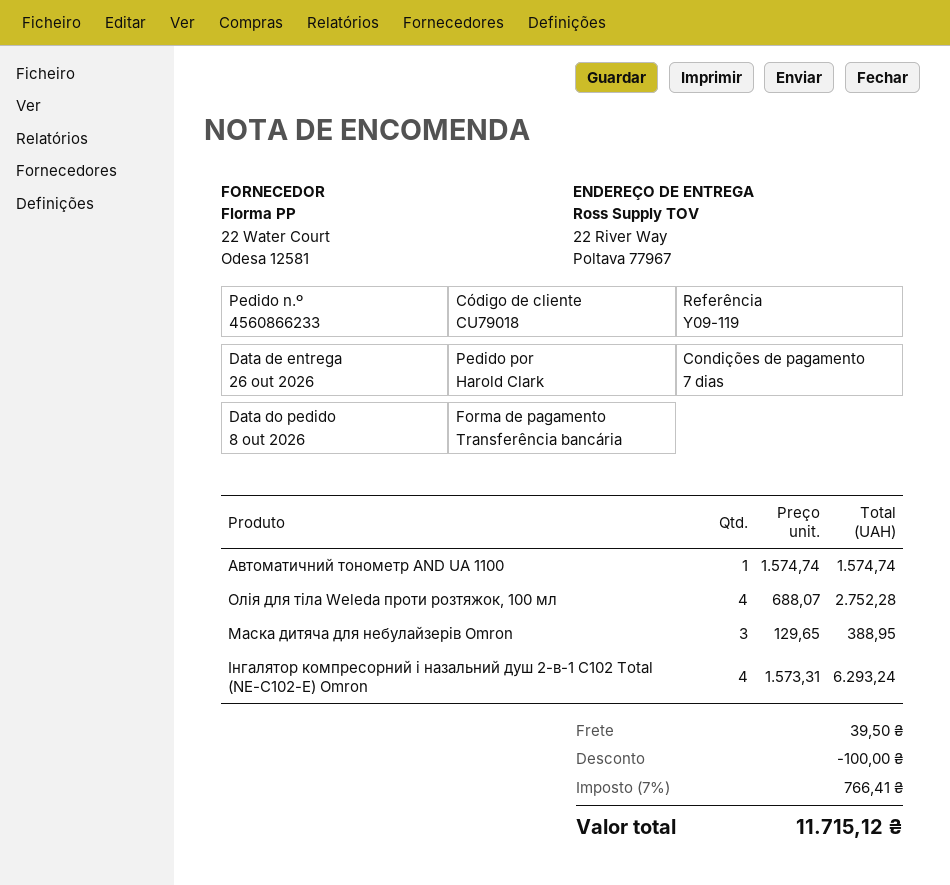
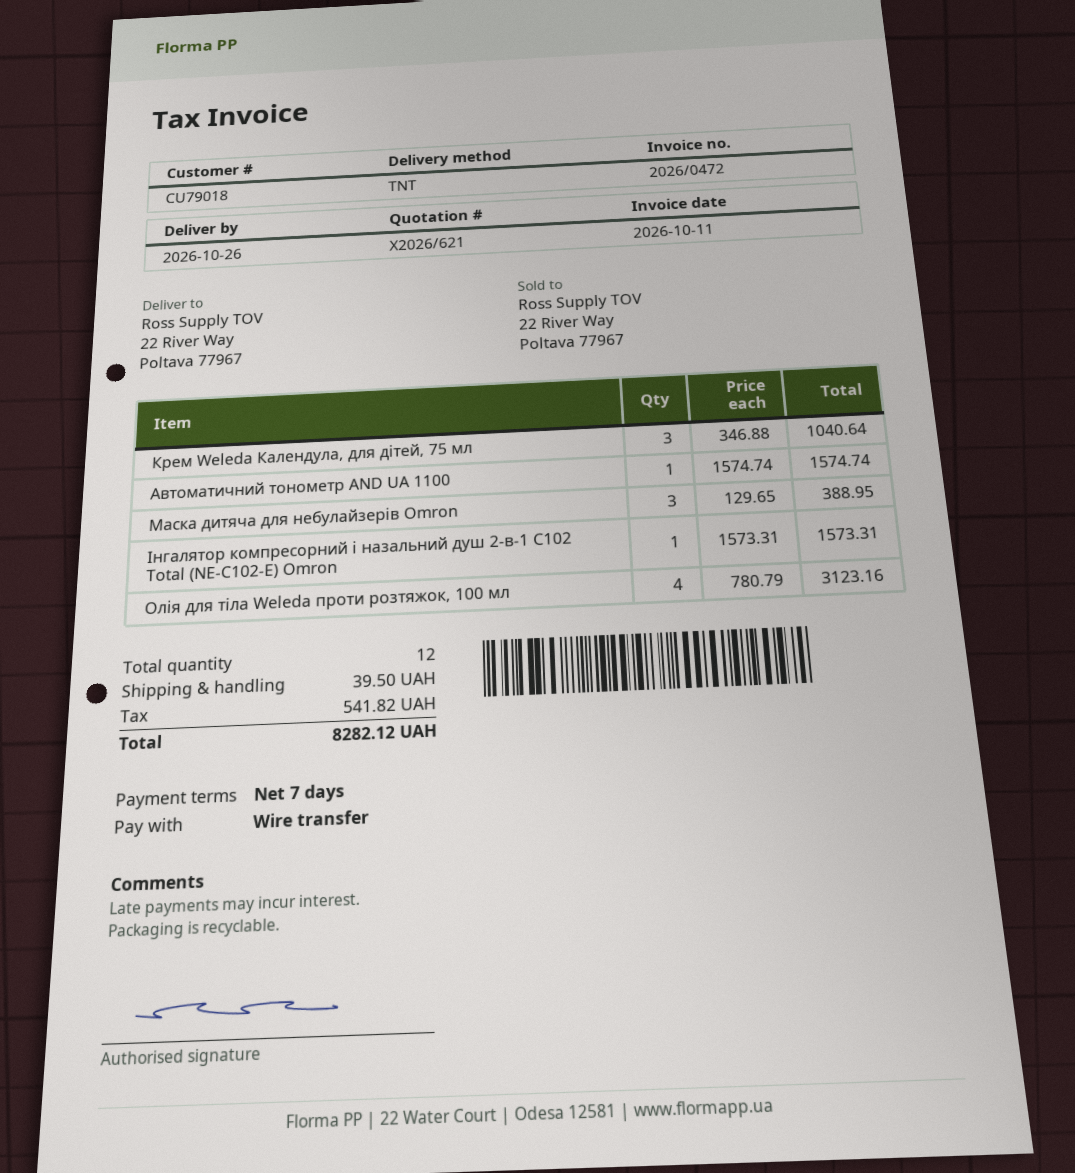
Олія для тіла Weleda проти розтяжок, 100 мл: 4 x 688.07 = 2752.28 -> 4 x 780.79 = 3123.16
Інгалятор компресорний і назальний душ 2-в-1 C102 Total (NE-C102-E) Omron: 4 x 1573.31 = 6293.24 -> 1 x 1573.31 = 1573.31
Крем Weleda Календула, для дітей, 75 мл: none -> 3 x 346.88 = 1040.64
discount: 100.00 -> none
tax: 766.41 -> 541.82
total: 11715.12 -> 8282.12

